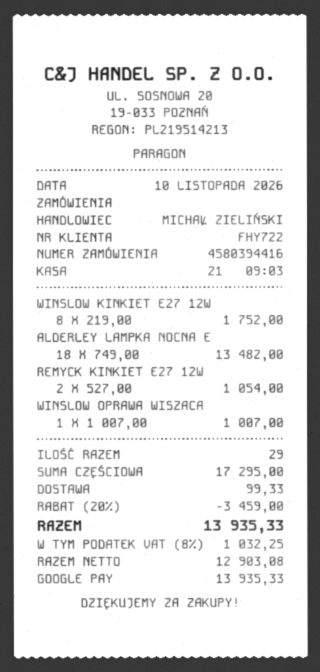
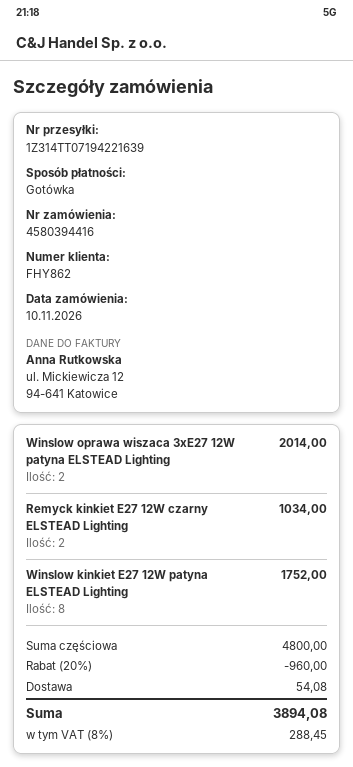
customer number: FHY722 -> FHY862
payment method: Google Pay -> cash
ALDERLEY LAMPKA NOCNA E: 18 for 13482.00 -> none
REMYCK KINKIET E27 12W: 2 for 1054.00 -> 2 for 1034.00
WINSLOW OPRAWA WISZACA: 1 for 1007.00 -> 2 for 2014.00
subtotal: 17295.00 -> 4800.00
discount: 20% = 3459.00 -> 20% = 960.00
shipping: 99.33 -> 54.08
tax: 8% = 1032.25 -> 8% = 288.45
total: 13935.33 -> 3894.08

